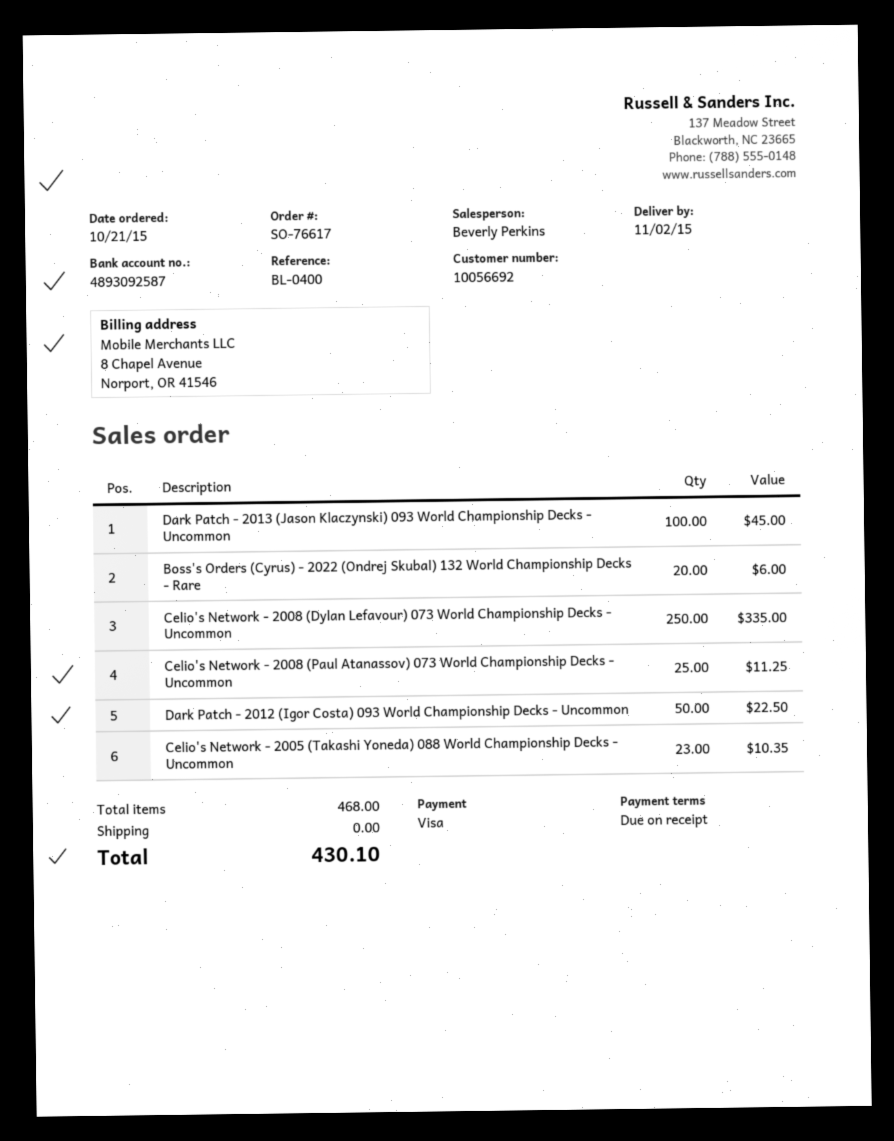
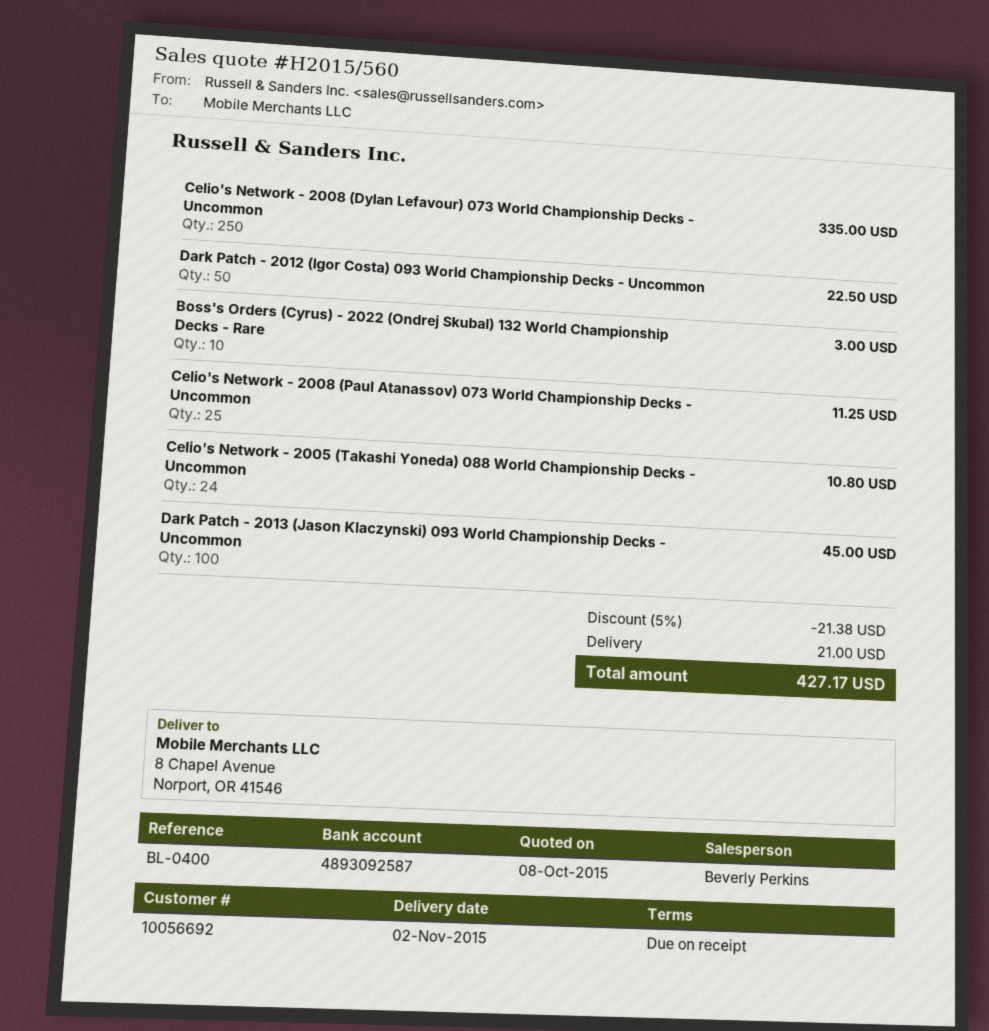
Boss's Orders (Cyrus) - 2022 (Ondrej Skubal) 132 World Championship Decks - Rare: 20 for 6.00 -> 10 for 3.00
Celio's Network - 2005 (Takashi Yoneda) 088 World Championship Decks - Uncommon: 23 for 10.35 -> 24 for 10.80
discount: none -> 5% = 21.38
shipping: 0.00 -> 21.00
total: 430.10 -> 427.17

